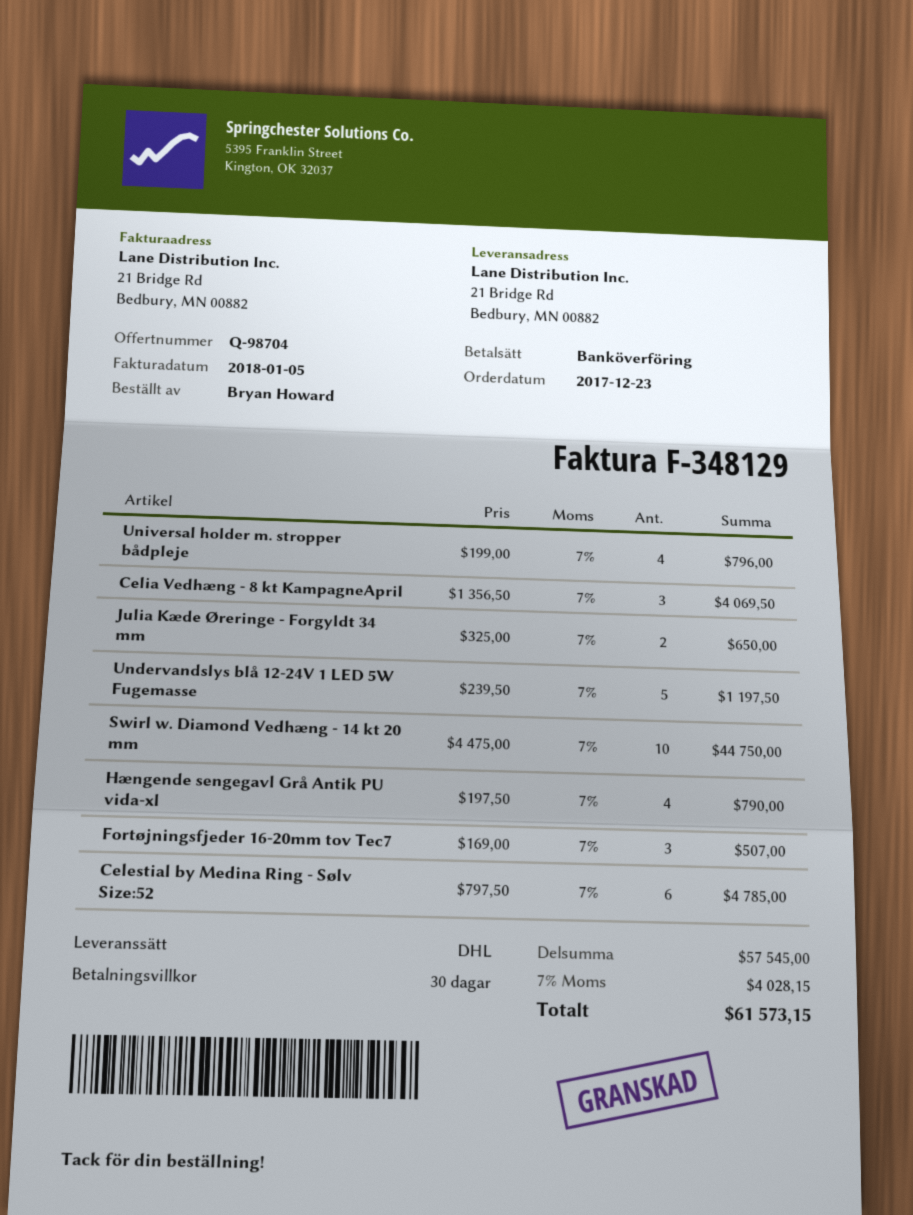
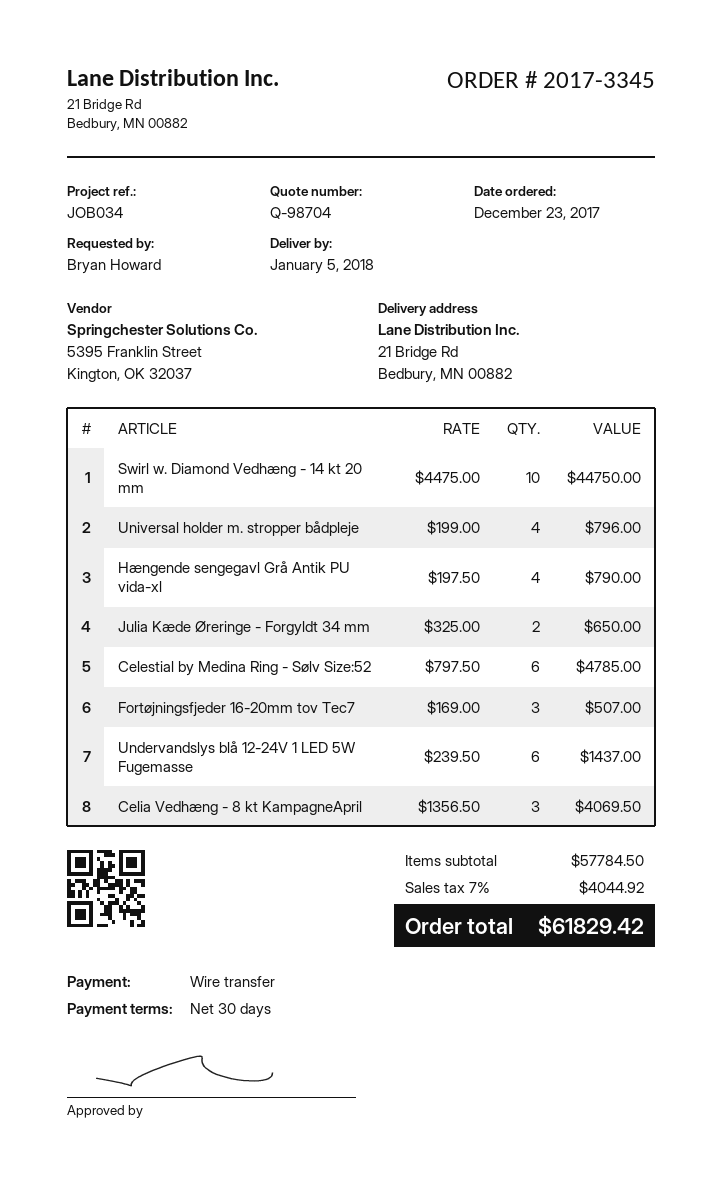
Undervandslys blå 12-24V 1 LED 5W Fugemasse: 5 x 239.50 = 1197.50 -> 6 x 239.50 = 1437.00
subtotal: 57545.00 -> 57784.50
tax: 7% = 4028.15 -> 7% = 4044.92
total: 61573.15 -> 61829.42

